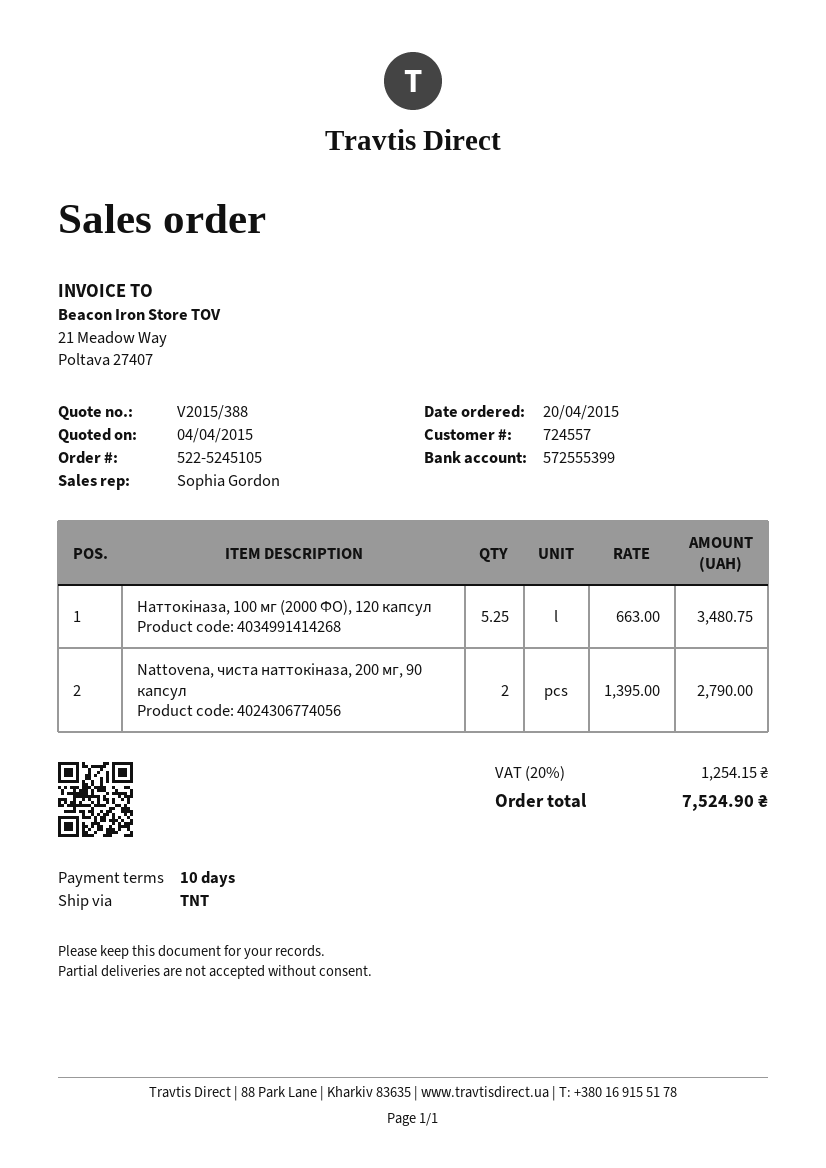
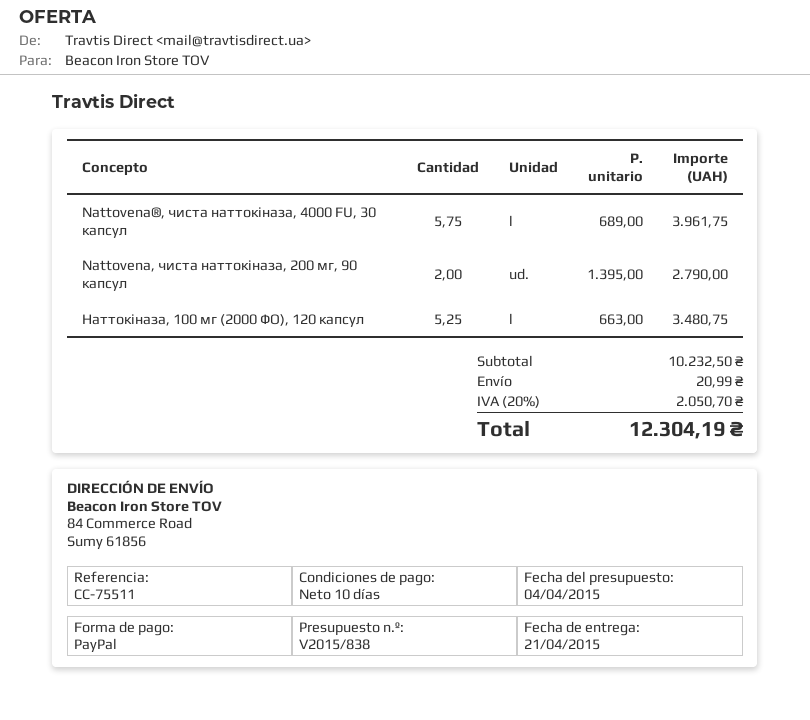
quote number: V2015/388 -> V2015/838
Nattovena®, чиста наттокіназа, 4000 FU, 30 капсул: none -> 5.75 x 689.00 = 3961.75
shipping: none -> 20.99
tax: 20% = 1254.15 -> 20% = 2050.70
total: 7524.90 -> 12304.19

